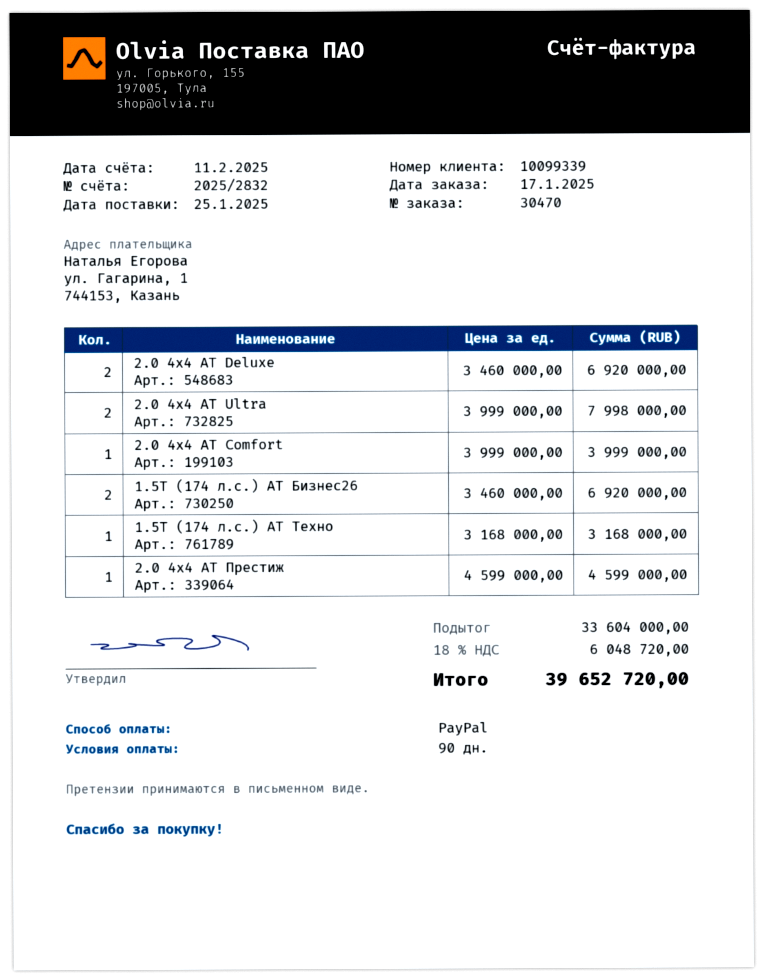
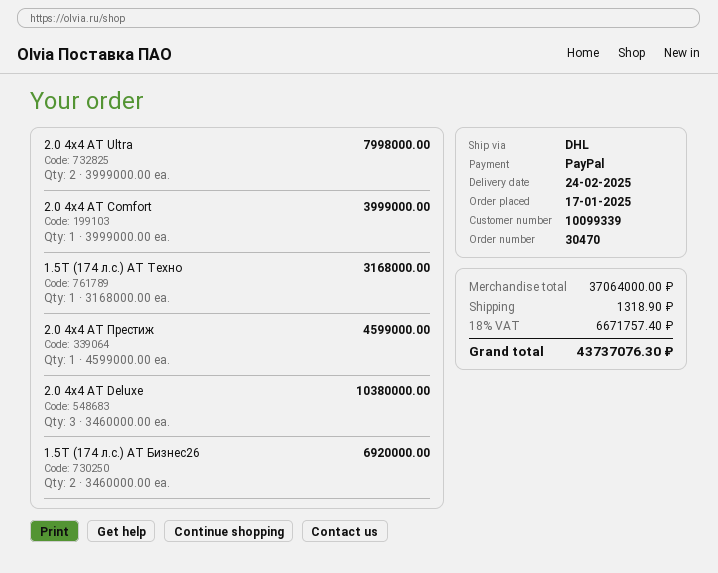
delivery date: 2025-01-25 -> 2025-02-24
2.0 4x4 AT Deluxe: 2 x 3460000.00 = 6920000.00 -> 3 x 3460000.00 = 10380000.00
subtotal: 33604000.00 -> 37064000.00
shipping: none -> 1318.90
tax: 18% = 6048720.00 -> 18% = 6671757.40
total: 39652720.00 -> 43737076.30

